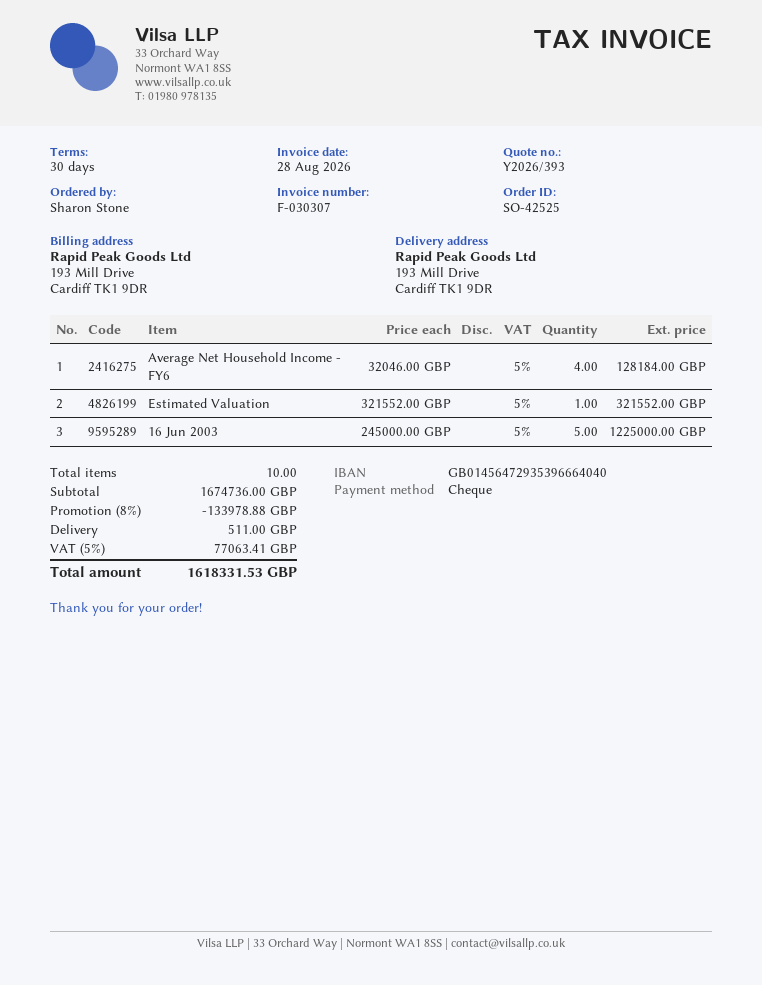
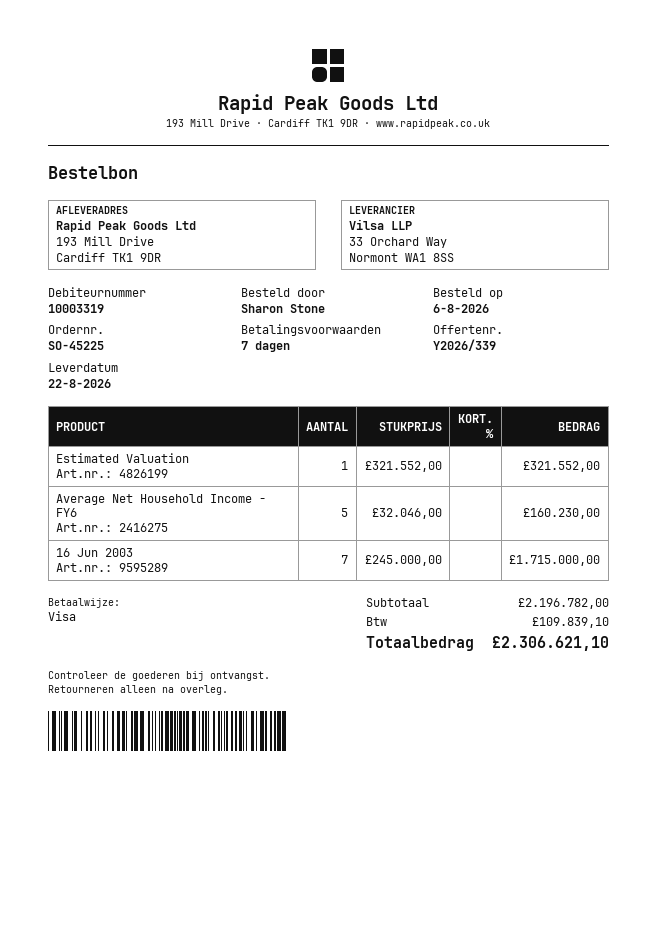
quote number: Y2026/393 -> Y2026/339
order number: SO-42525 -> SO-45225
payment terms: 30 days -> 7 days
payment method: cheque -> Visa
Average Net Household Income - FY6: 4 x 32046.00 = 128184.00 -> 5 x 32046.00 = 160230.00
16 Jun 2003: 5 x 245000.00 = 1225000.00 -> 7 x 245000.00 = 1715000.00
subtotal: 1674736.00 -> 2196782.00
discount: 8% = 133978.88 -> none
shipping: 511.00 -> none
tax: 77063.41 -> 109839.10
total: 1618331.53 -> 2306621.10

